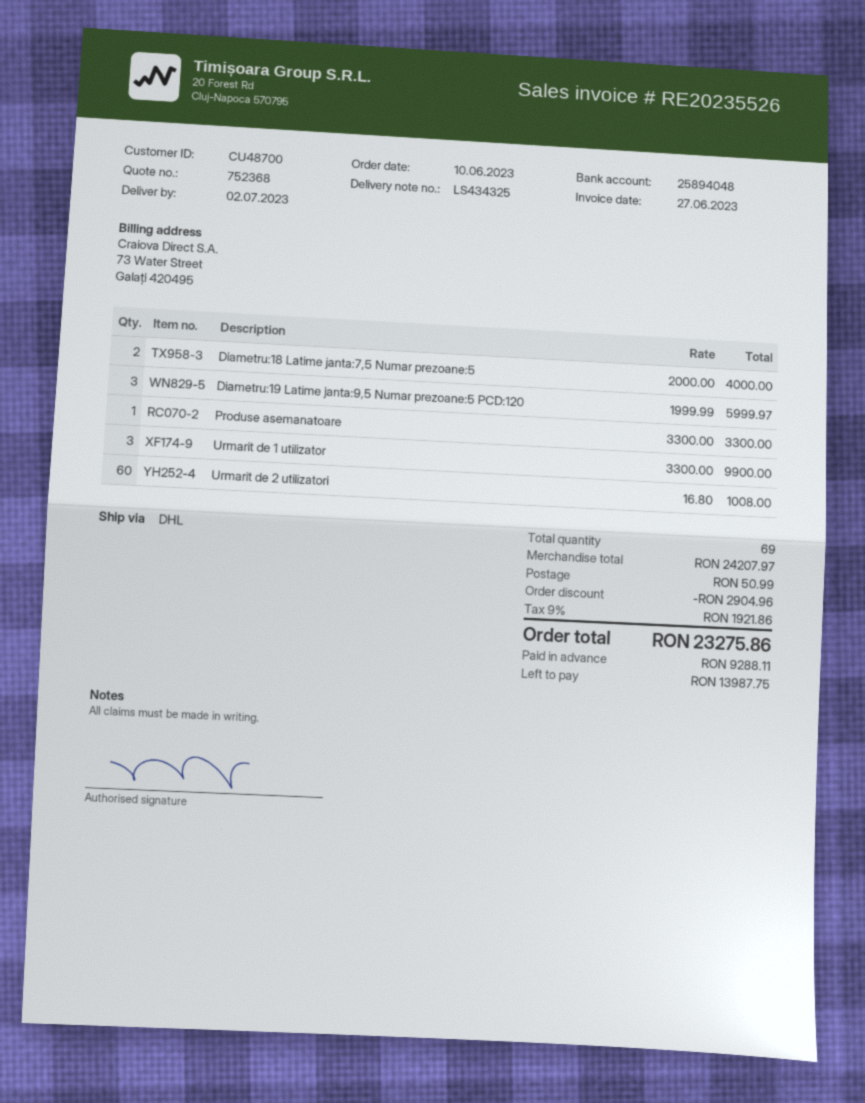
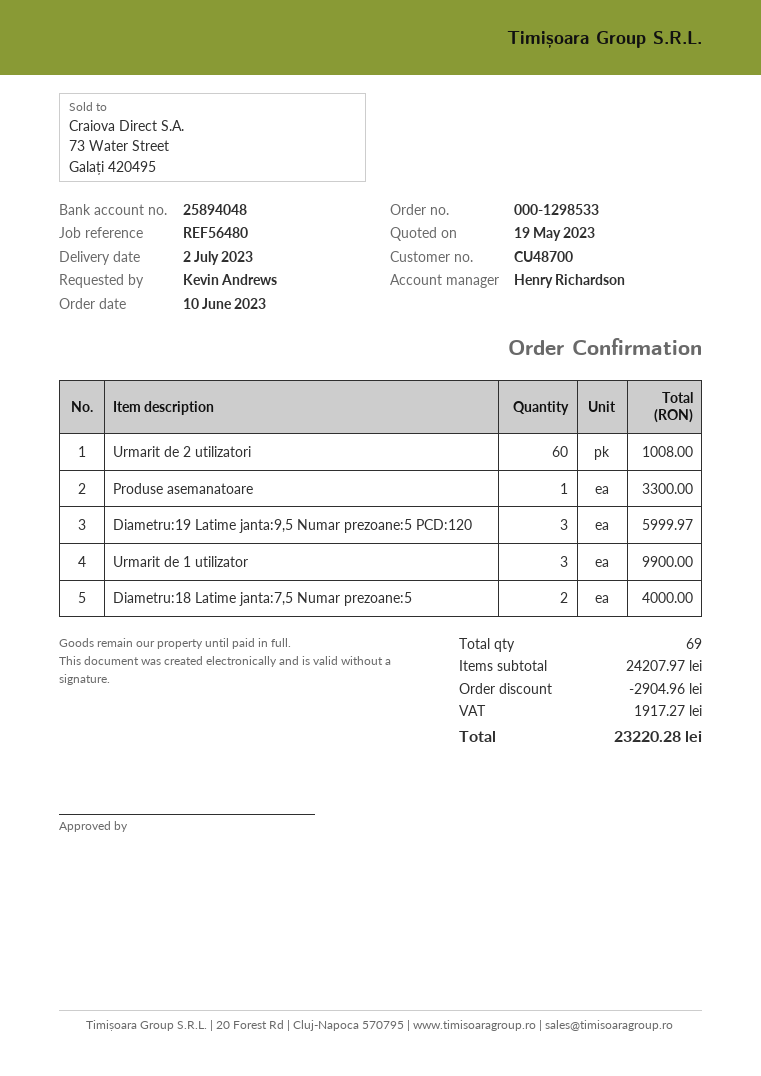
shipping: 50.99 -> none
tax: 1921.86 -> 1917.27
total: 23275.86 -> 23220.28

